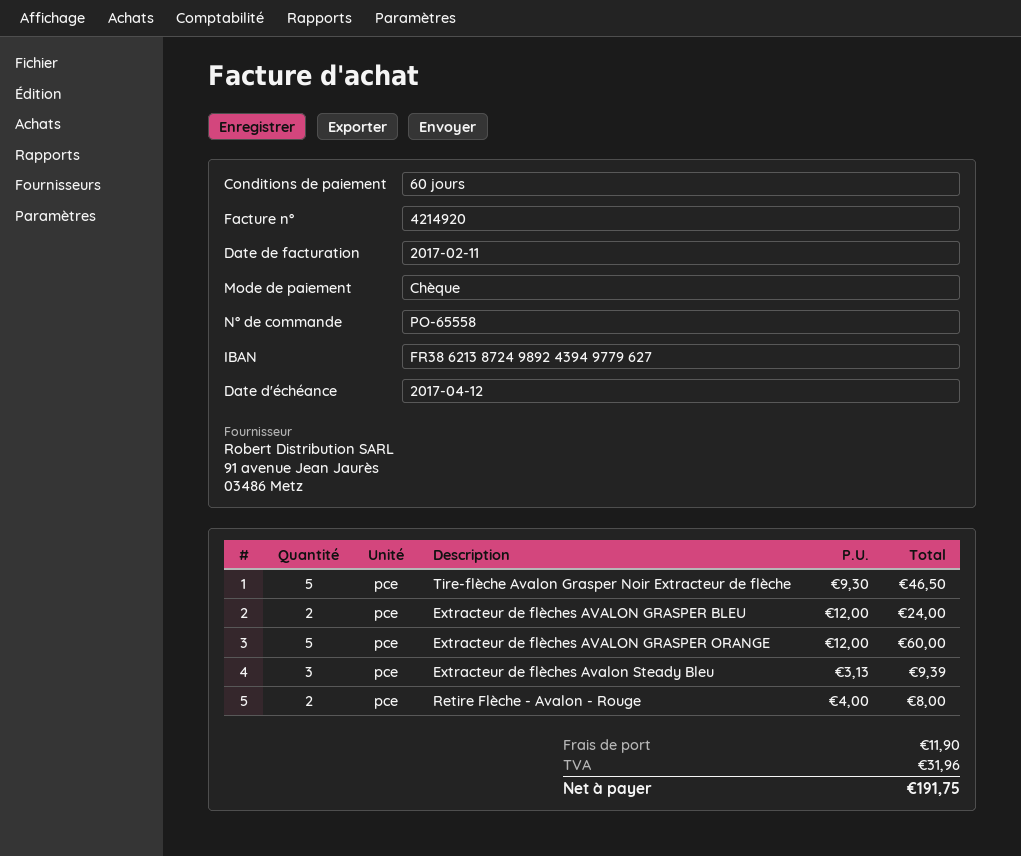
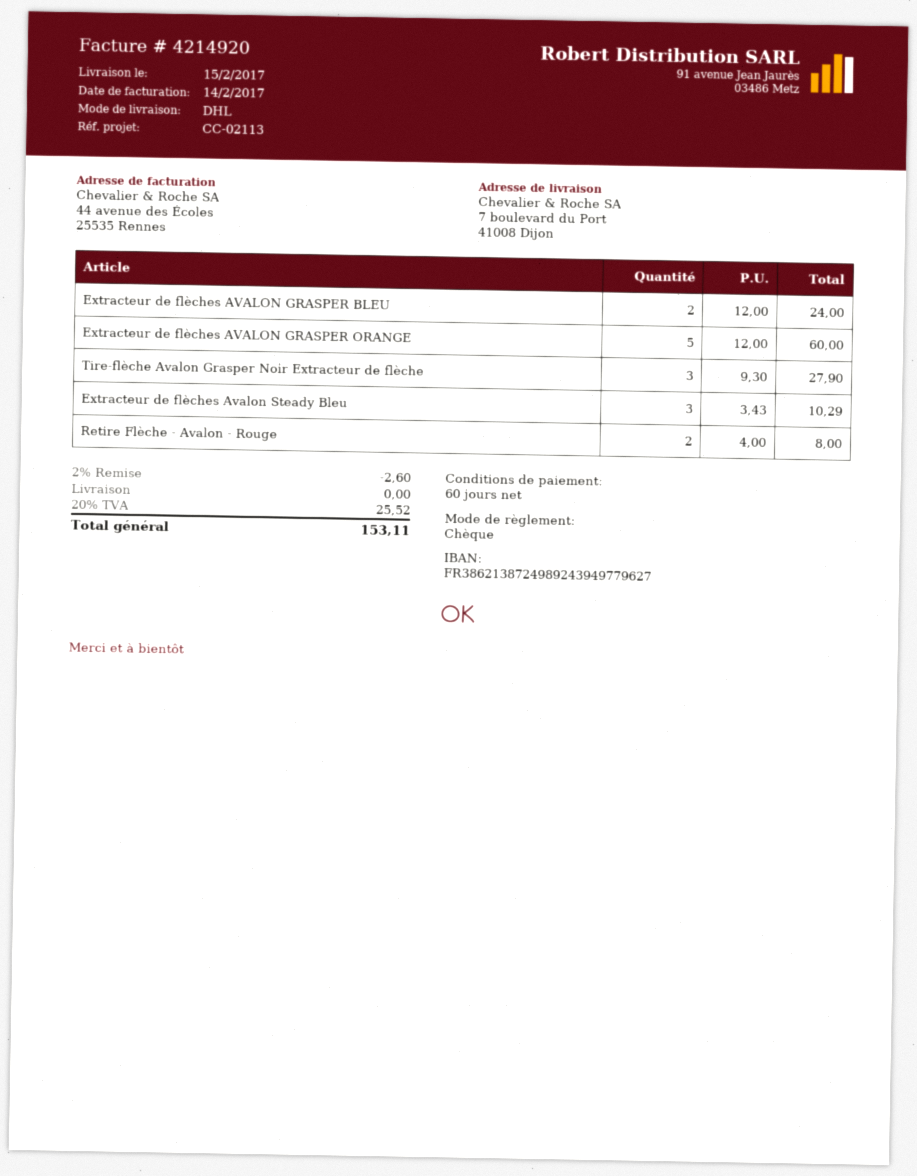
invoice date: 2017-02-11 -> 2017-02-14
Tire-flèche Avalon Grasper Noir Extracteur de flèche: 5 x 9.30 = 46.50 -> 3 x 9.30 = 27.90
Extracteur de flèches Avalon Steady Bleu: 3 x 3.13 = 9.39 -> 3 x 3.43 = 10.29
discount: none -> 2% = 2.60
shipping: 11.90 -> 0.00
tax: 31.96 -> 25.52
total: 191.75 -> 153.11

